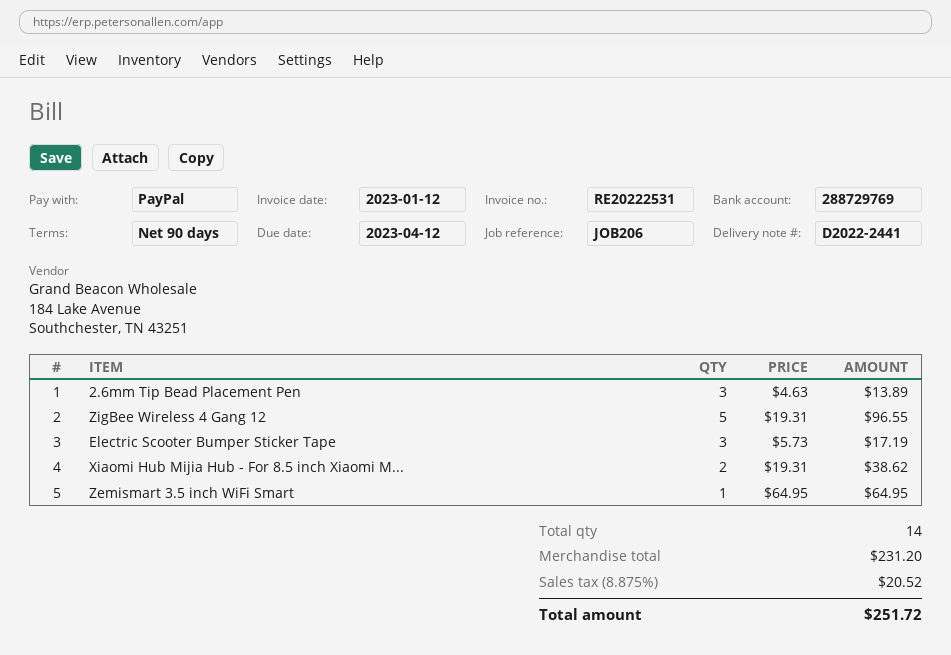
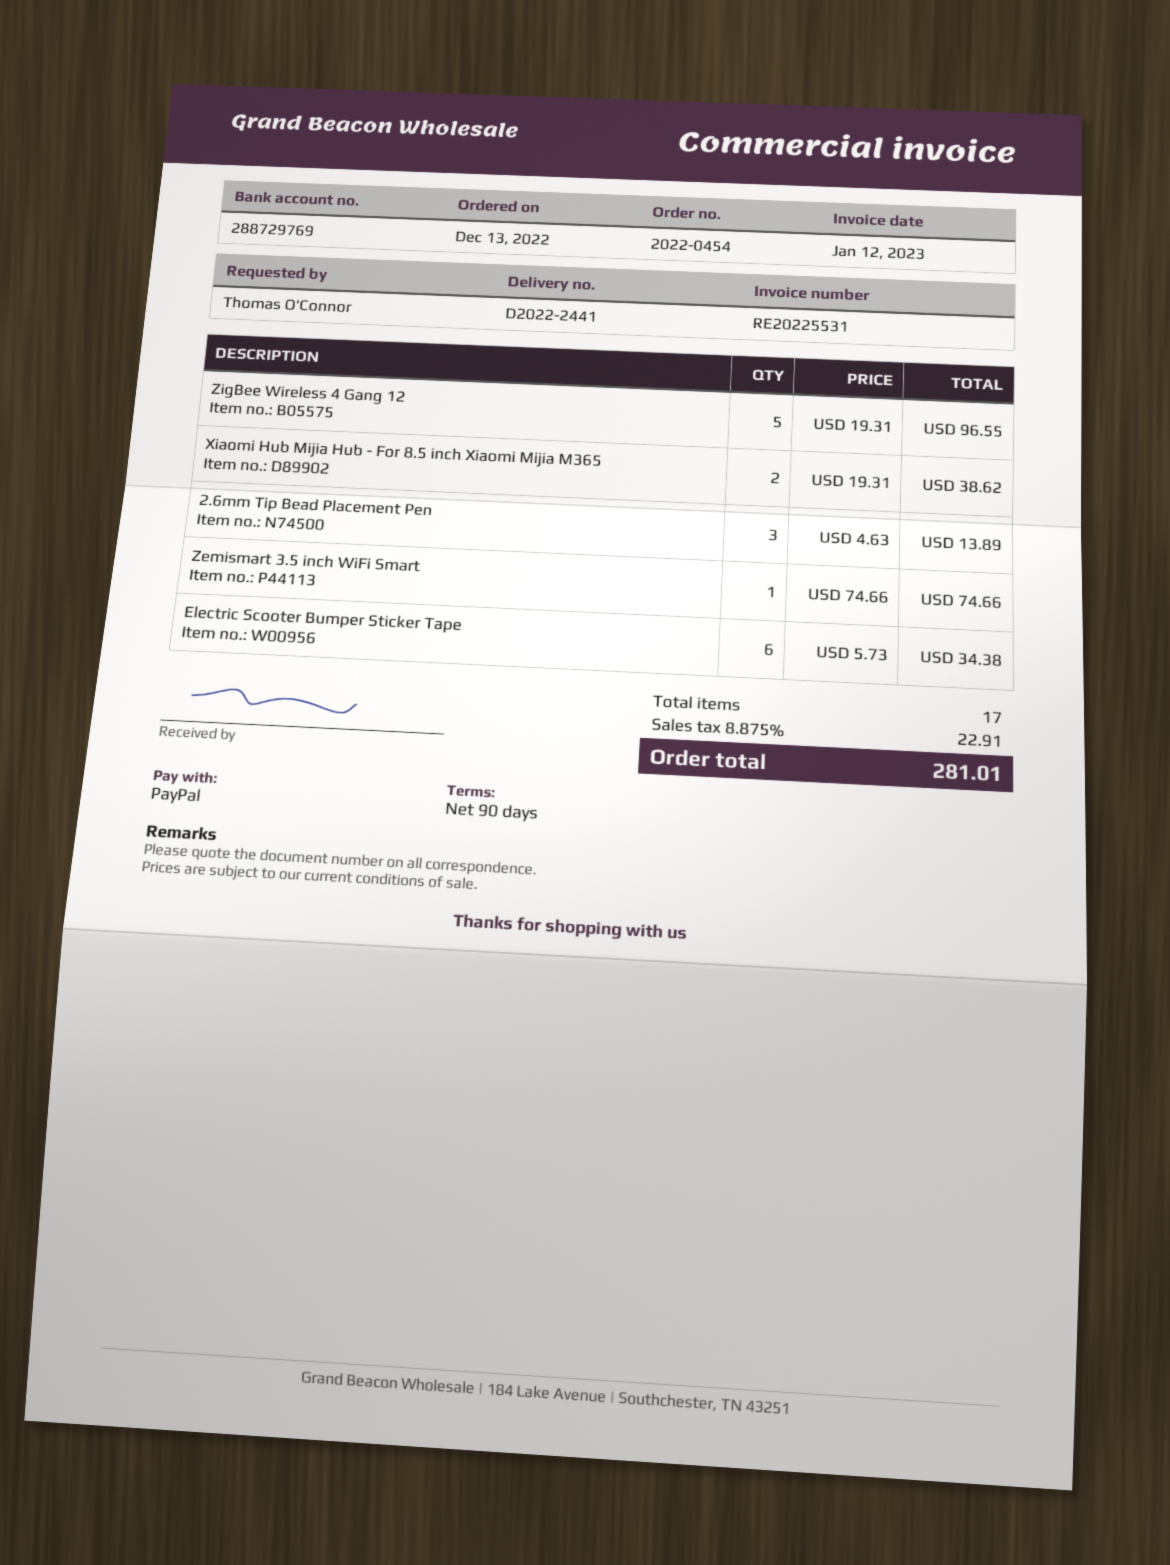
invoice number: RE20222531 -> RE20225531
Electric Scooter Bumper Sticker Tape: 3 x 5.73 = 17.19 -> 6 x 5.73 = 34.38
Zemismart 3.5 inch WiFi Smart: 1 x 64.95 = 64.95 -> 1 x 74.66 = 74.66
total quantity: 14 -> 17
tax: 8.875% = 20.52 -> 8.875% = 22.91
total: 251.72 -> 281.01

